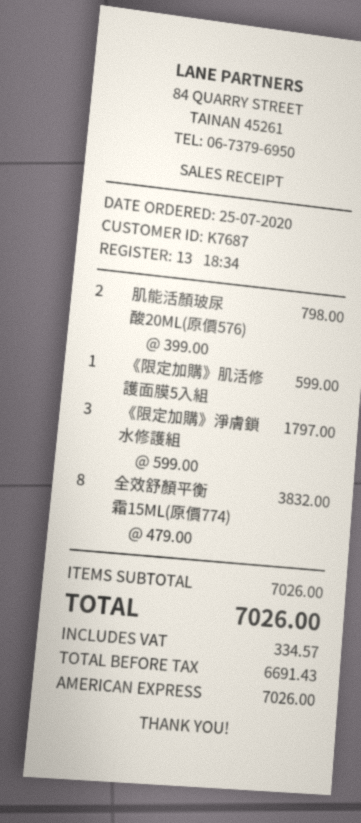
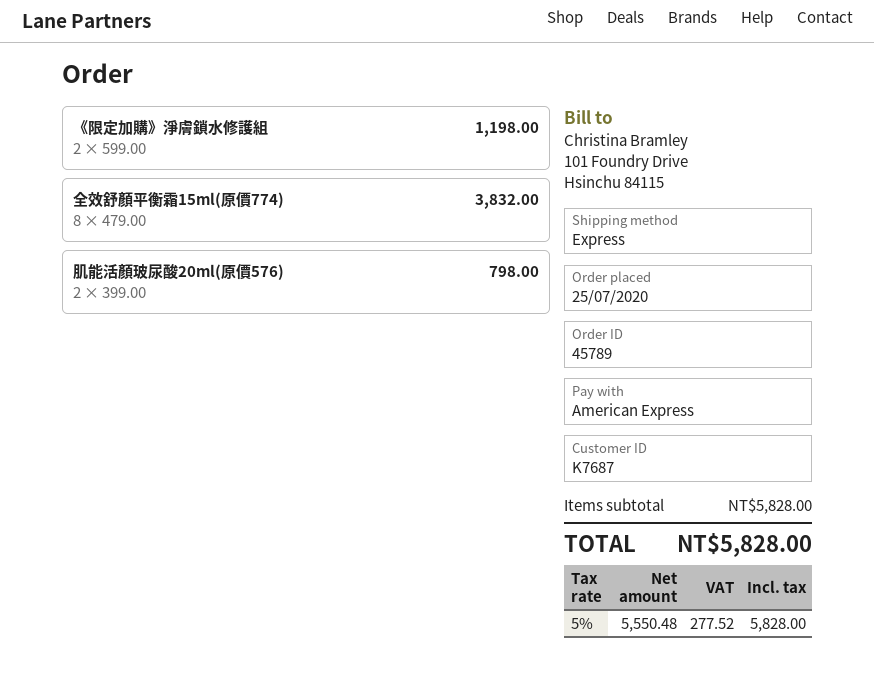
《限定加購》肌活修護面膜5入組: 1 x 599.00 = 599.00 -> none
《限定加購》淨膚鎖水修護組: 3 x 599.00 = 1797.00 -> 2 x 599.00 = 1198.00
subtotal: 7026.00 -> 5828.00
net: 6691.43 -> 5550.48
tax: 334.57 -> 277.52
total: 7026.00 -> 5828.00

